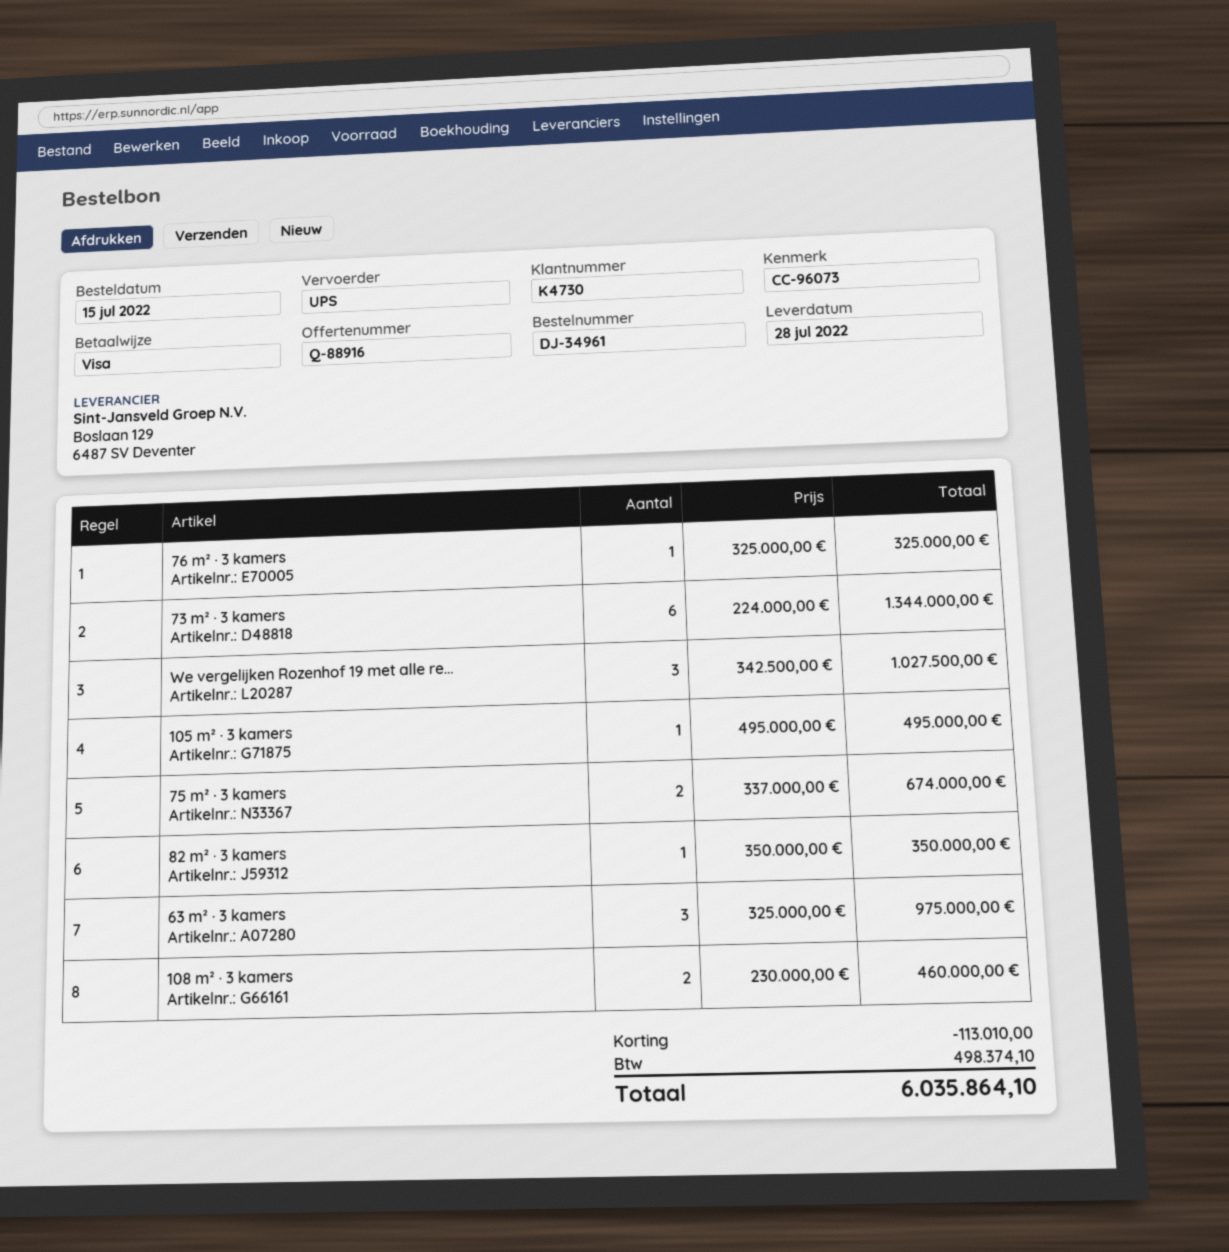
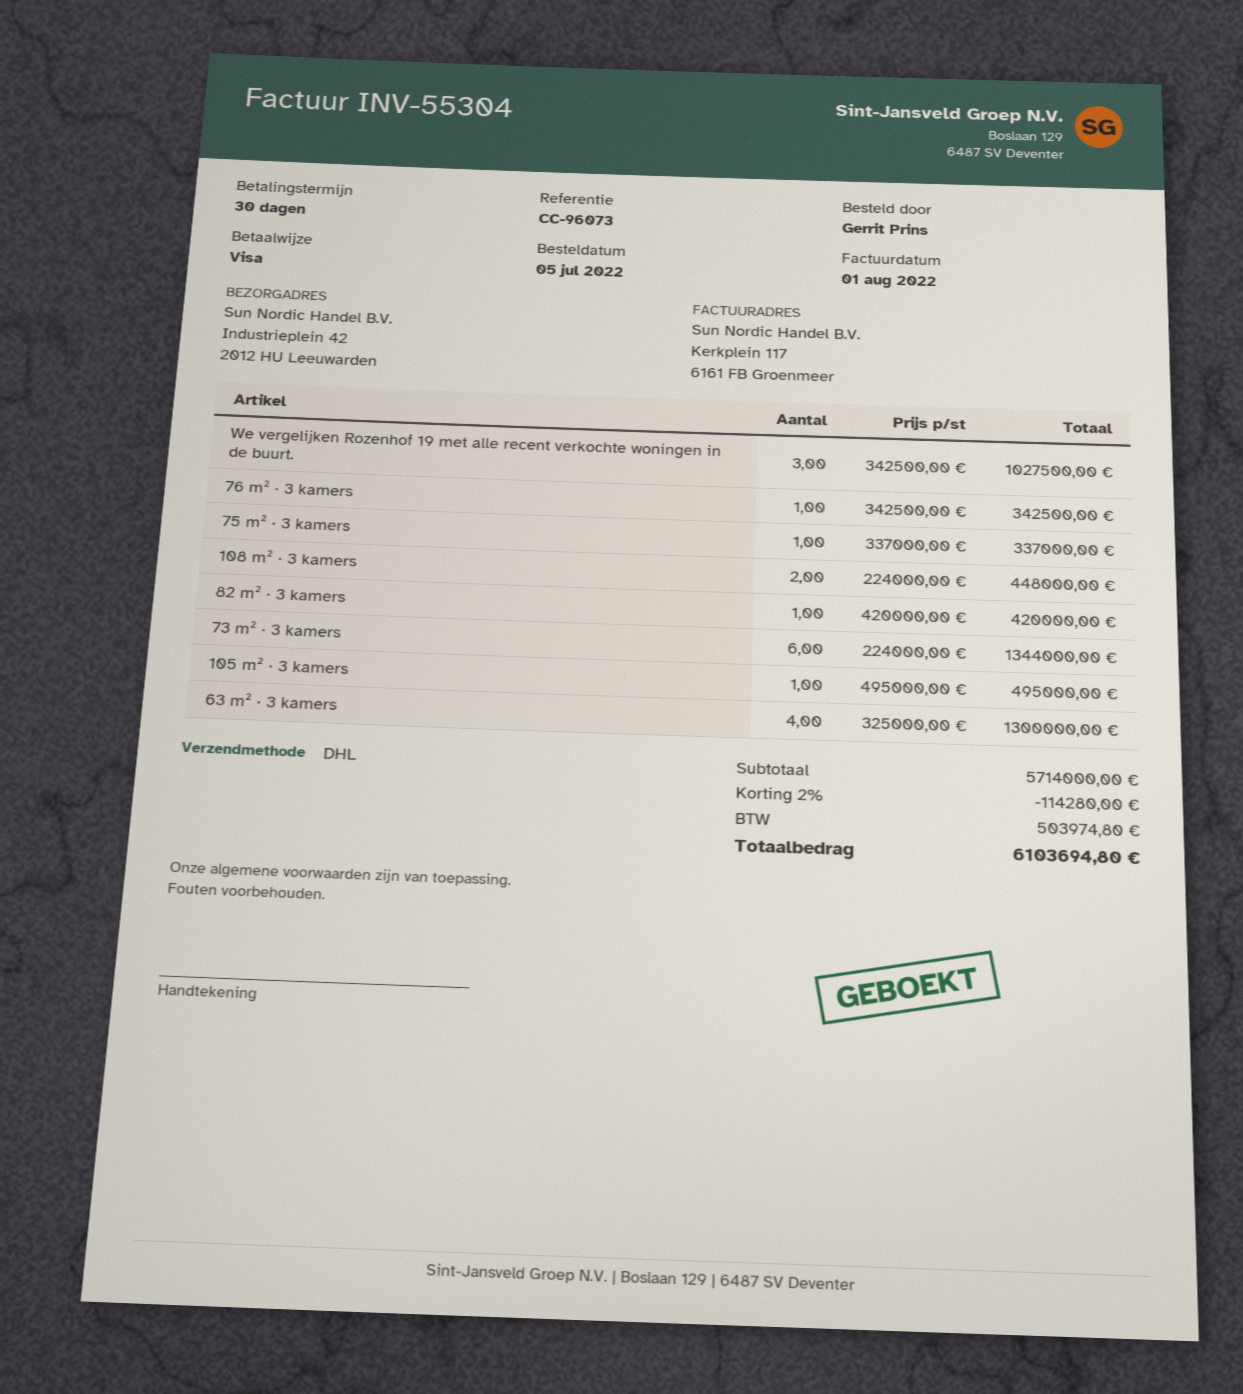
order date: 2022-07-15 -> 2022-07-05
shipping method: UPS -> DHL
76 m² · 3 kamers: 1 x 325000.00 = 325000.00 -> 1 x 342500.00 = 342500.00
75 m² · 3 kamers: 2 x 337000.00 = 674000.00 -> 1 x 337000.00 = 337000.00
82 m² · 3 kamers: 1 x 350000.00 = 350000.00 -> 1 x 420000.00 = 420000.00
63 m² · 3 kamers: 3 x 325000.00 = 975000.00 -> 4 x 325000.00 = 1300000.00
108 m² · 3 kamers: 2 x 230000.00 = 460000.00 -> 2 x 224000.00 = 448000.00
discount: 113010.00 -> 114280.00
tax: 498374.10 -> 503974.80
total: 6035864.10 -> 6103694.80

